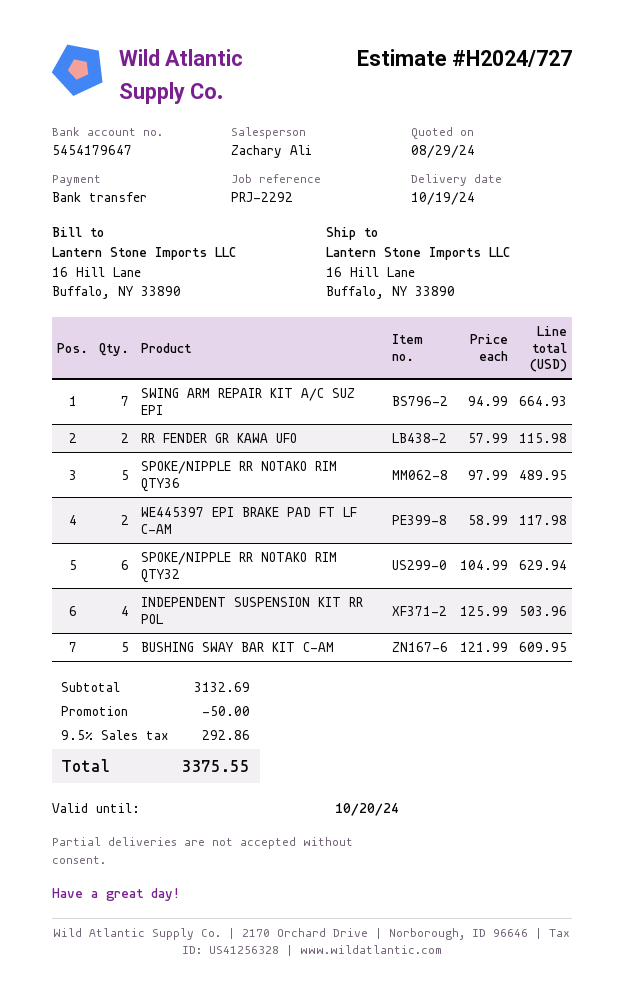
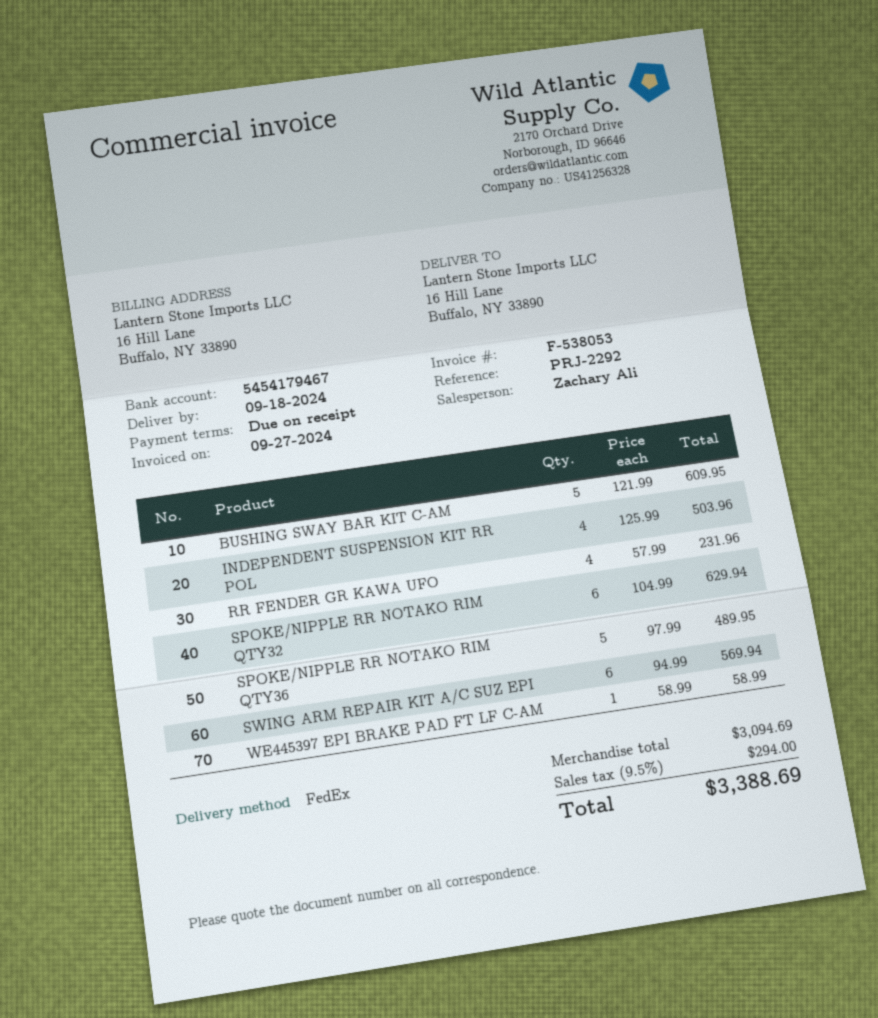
delivery date: 2024-10-19 -> 2024-09-18
bank account: 5454179647 -> 5454179467
SWING ARM REPAIR KIT A/C SUZ EPI: 7 x 94.99 = 664.93 -> 6 x 94.99 = 569.94
RR FENDER GR KAWA UFO: 2 x 57.99 = 115.98 -> 4 x 57.99 = 231.96
WE445397 EPI BRAKE PAD FT LF C-AM: 2 x 58.99 = 117.98 -> 1 x 58.99 = 58.99
subtotal: 3132.69 -> 3094.69
discount: 50.00 -> none
tax: 9.5% = 292.86 -> 9.5% = 294.00
total: 3375.55 -> 3388.69

